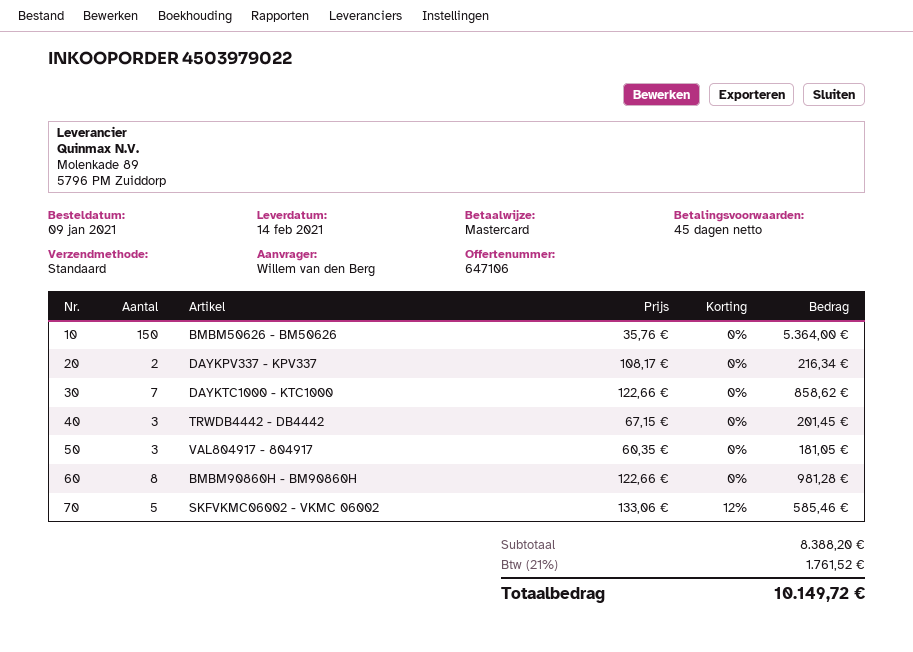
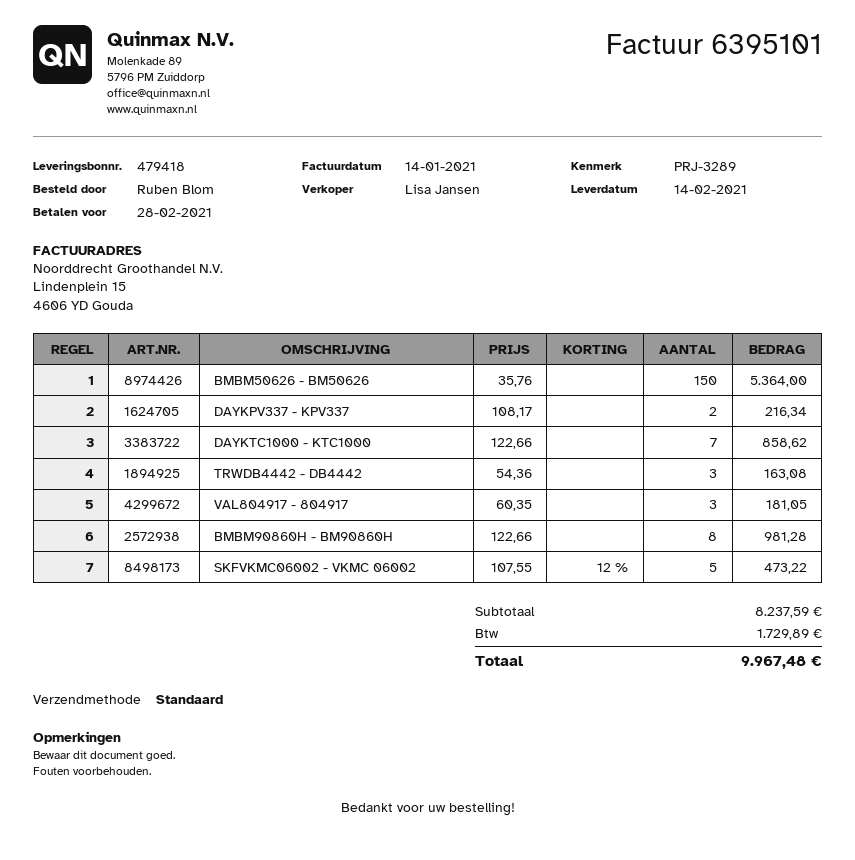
ordered by: Willem van den Berg -> Ruben Blom
TRWDB4442 - DB4442: 3 x 67.15 = 201.45 -> 3 x 54.36 = 163.08
SKFVKMC06002 - VKMC 06002: 5 x 133.06 - 12% = 585.46 -> 5 x 107.55 - 12% = 473.22
subtotal: 8388.20 -> 8237.59
tax: 1761.52 -> 1729.89
total: 10149.72 -> 9967.48

